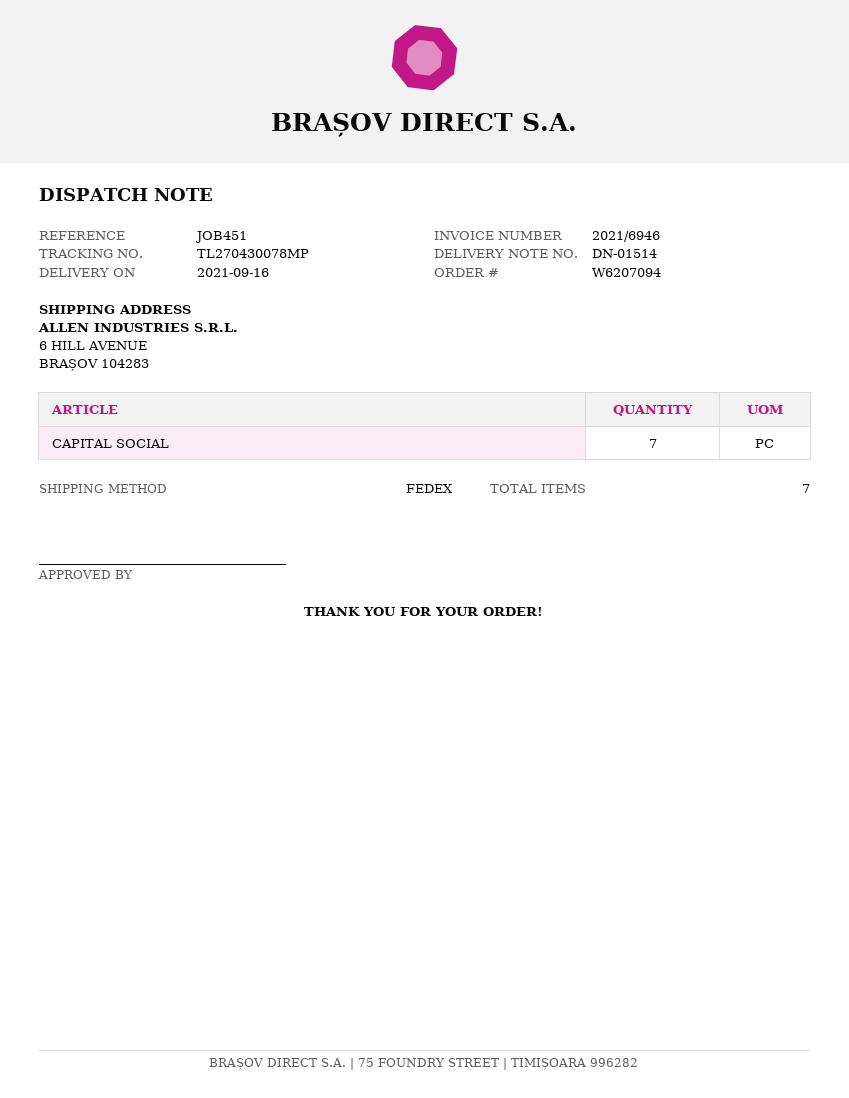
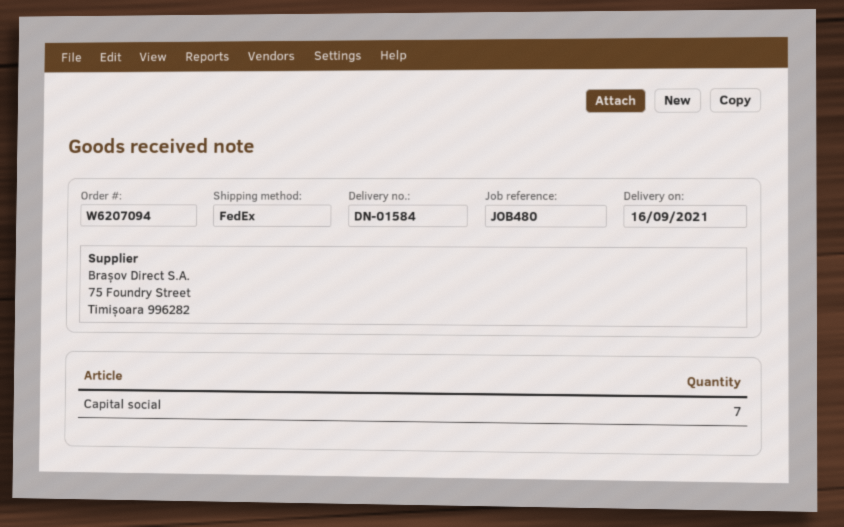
delivery note number: DN-01514 -> DN-01584
reference: JOB451 -> JOB480

